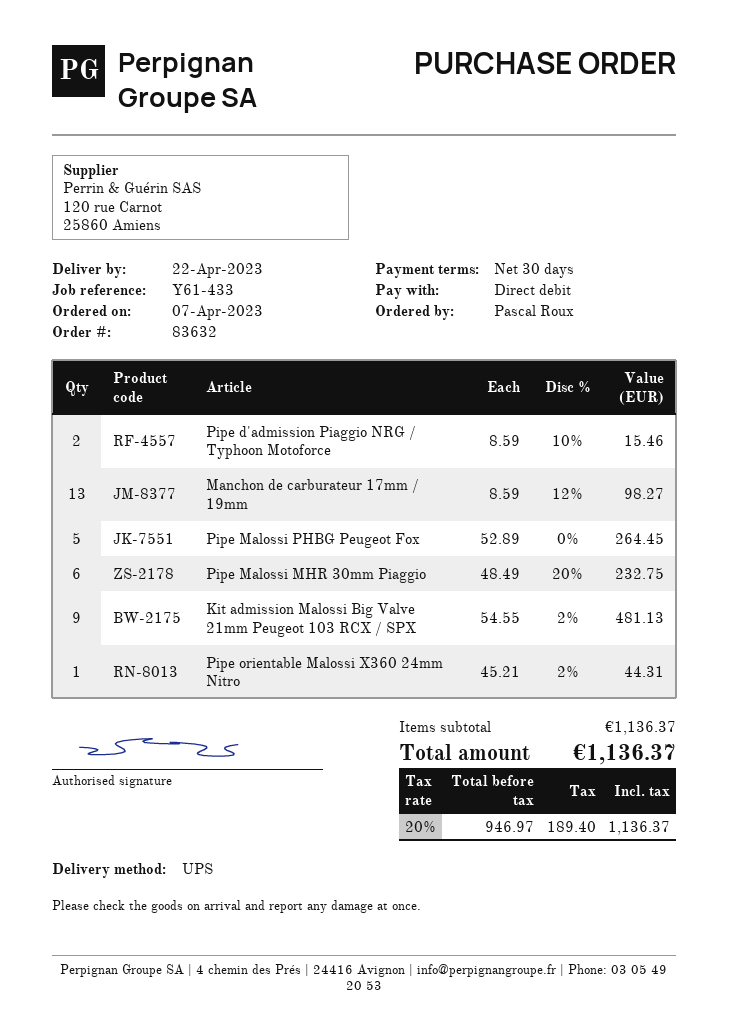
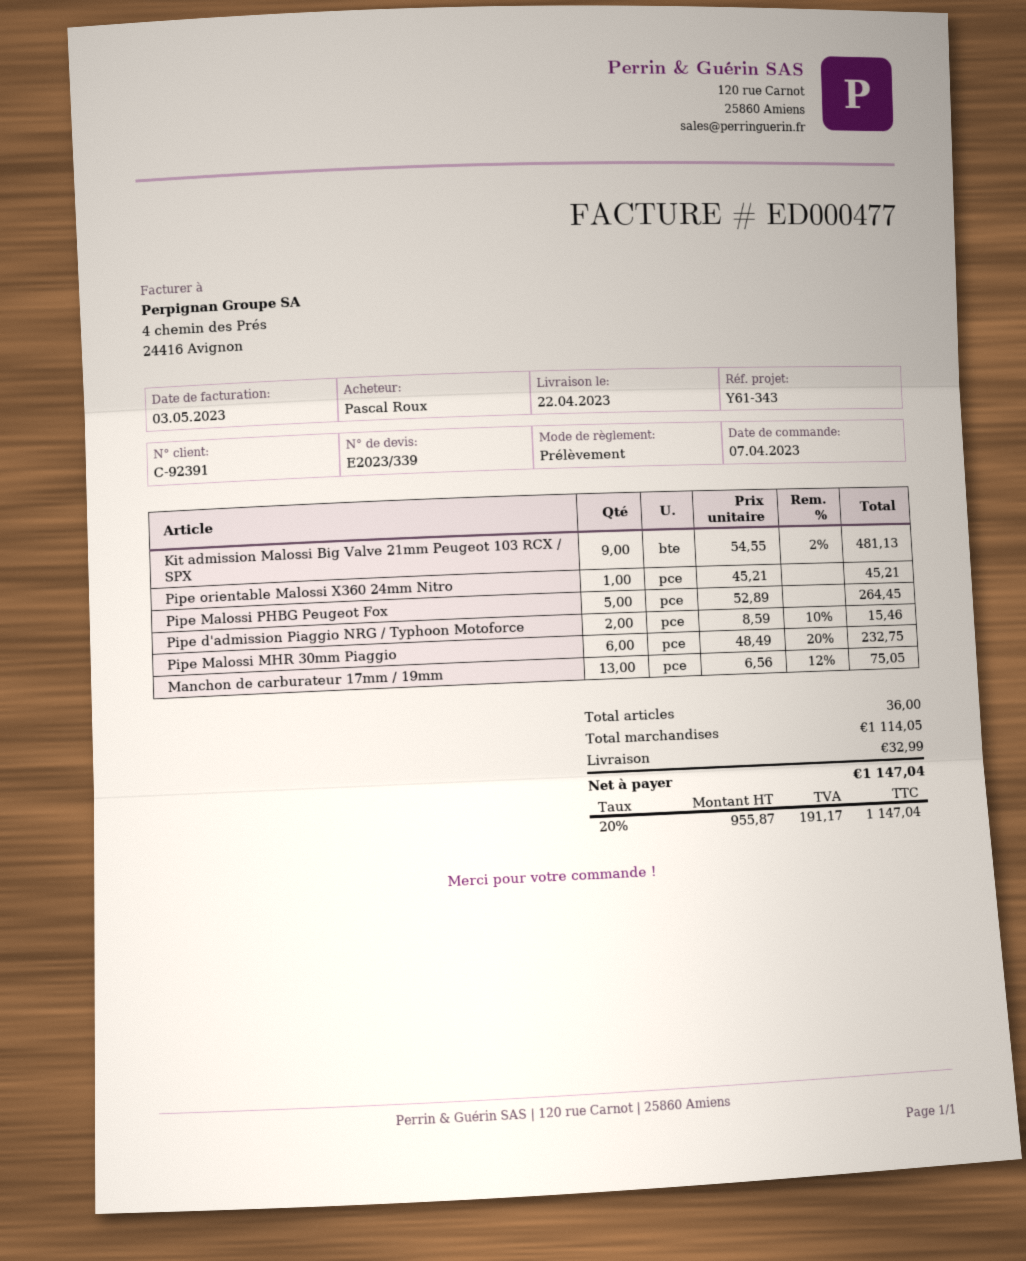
reference: Y61-433 -> Y61-343
Manchon de carburateur 17mm / 19mm: 13 x 8.59 - 12% = 98.27 -> 13 x 6.56 - 12% = 75.05
Pipe orientable Malossi X360 24mm Nitro: 1 x 45.21 - 2% = 44.31 -> 1 x 45.21 = 45.21
subtotal: 1136.37 -> 1114.05
shipping: none -> 32.99
net: 946.97 -> 955.87
tax: 20% = 189.40 -> 20% = 191.17
total: 1136.37 -> 1147.04

